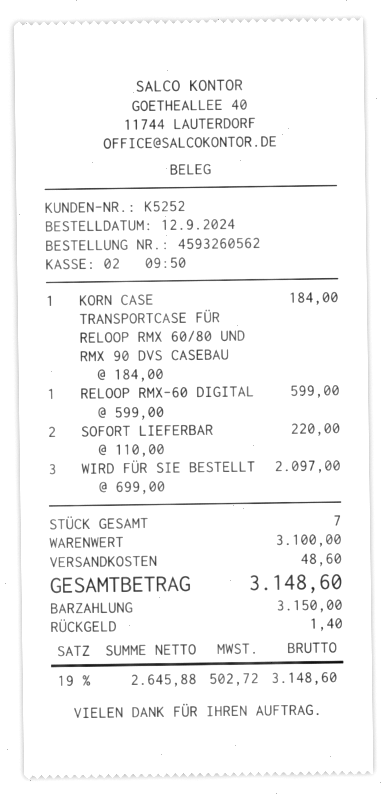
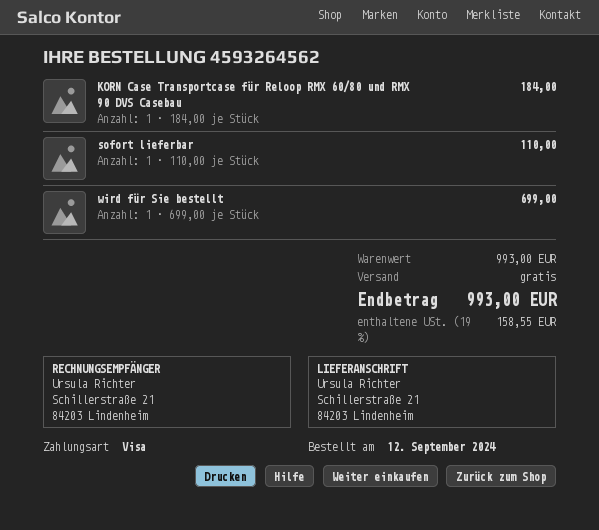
order number: 4593260562 -> 4593264562
payment method: cash -> Visa
RELOOP RMX-60 DIGITAL: 1 x 599.00 = 599.00 -> none
SOFORT LIEFERBAR: 2 x 110.00 = 220.00 -> 1 x 110.00 = 110.00
WIRD FÜR SIE BESTELLT: 3 x 699.00 = 2097.00 -> 1 x 699.00 = 699.00
subtotal: 3100.00 -> 993.00
shipping: 48.60 -> 0.00
tax: 19% = 502.72 -> 19% = 158.55
total: 3148.60 -> 993.00

